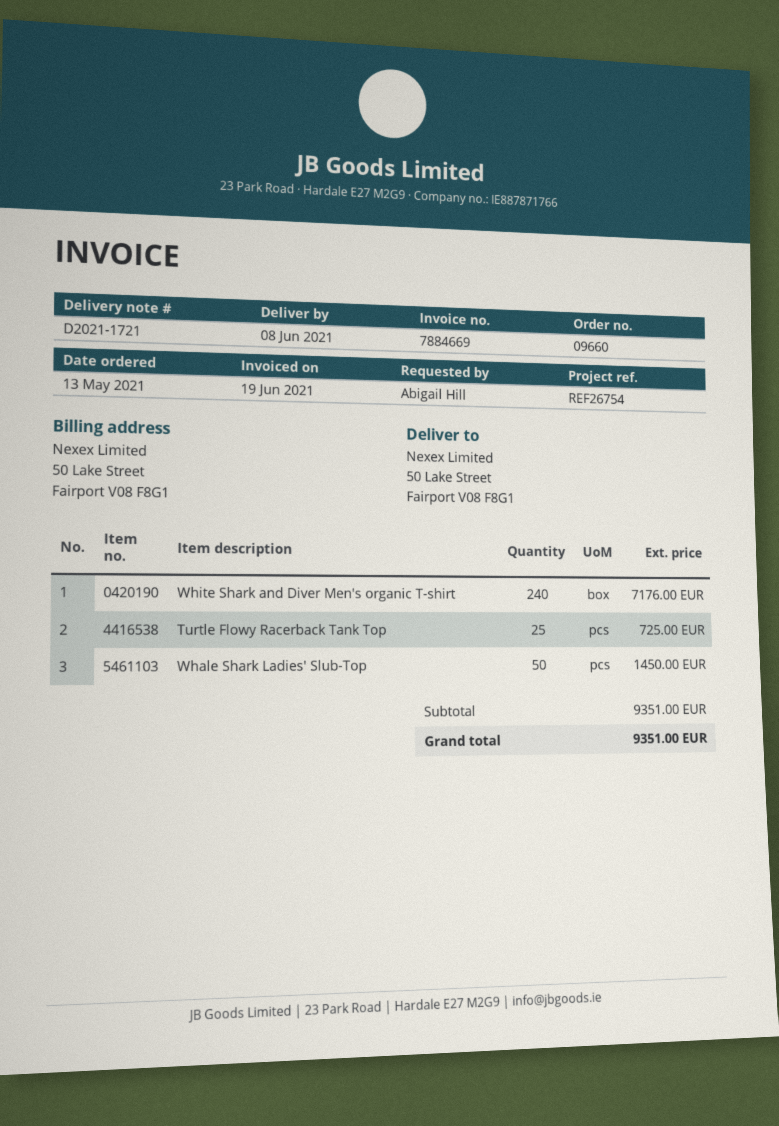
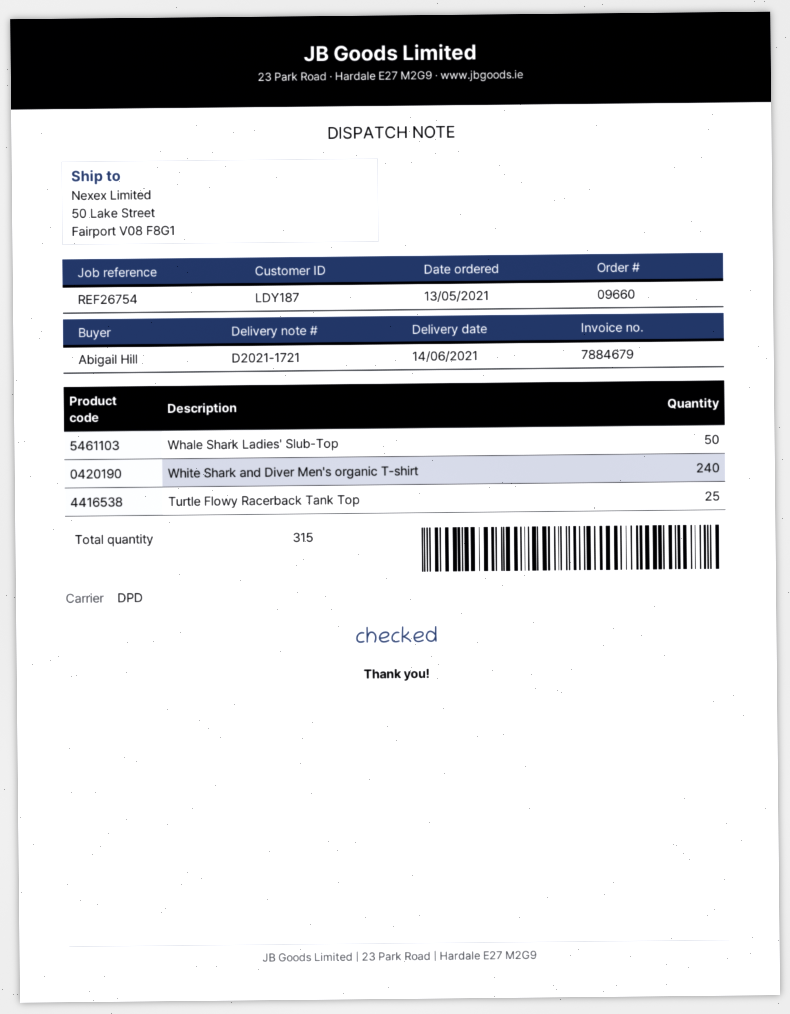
delivery date: 2021-06-08 -> 2021-06-14
invoice number: 7884669 -> 7884679

